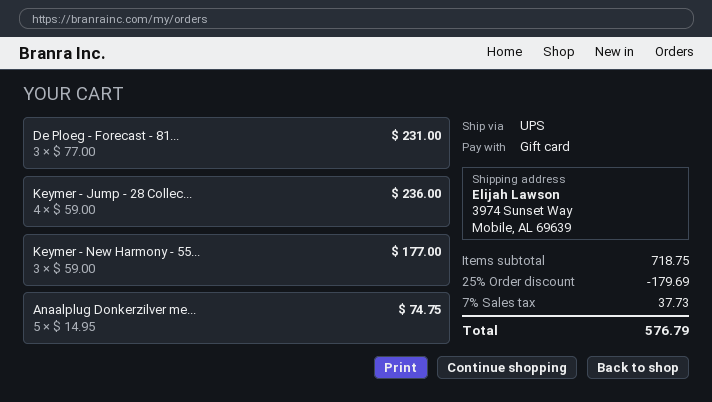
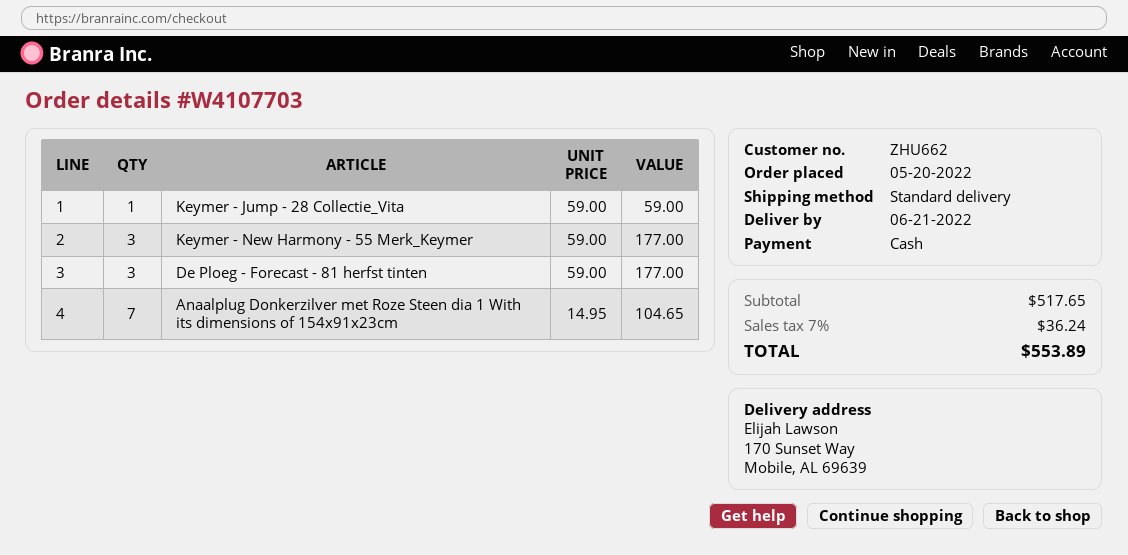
payment method: gift card -> cash
shipping method: UPS -> standard
ship to: 3974 Sunset Way, Mobile, AL 69639 -> 170 Sunset Way, Mobile, AL 69639
De Ploeg - Forecast - 81...: 3 x 77.00 = 231.00 -> 3 x 59.00 = 177.00
Keymer - Jump - 28 Collec...: 4 x 59.00 = 236.00 -> 1 x 59.00 = 59.00
Anaalplug Donkerzilver me...: 5 x 14.95 = 74.75 -> 7 x 14.95 = 104.65
subtotal: 718.75 -> 517.65
discount: 25% = 179.69 -> none
tax: 7% = 37.73 -> 7% = 36.24
total: 576.79 -> 553.89

